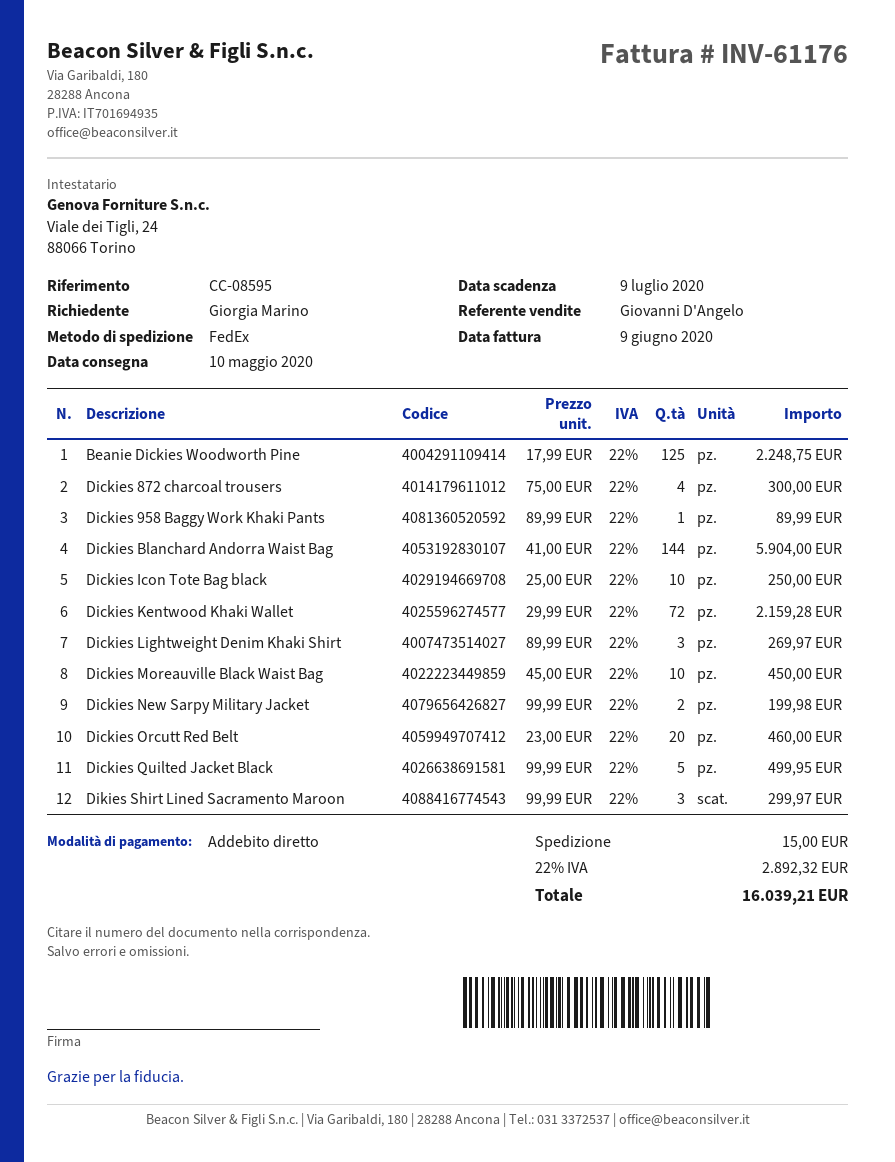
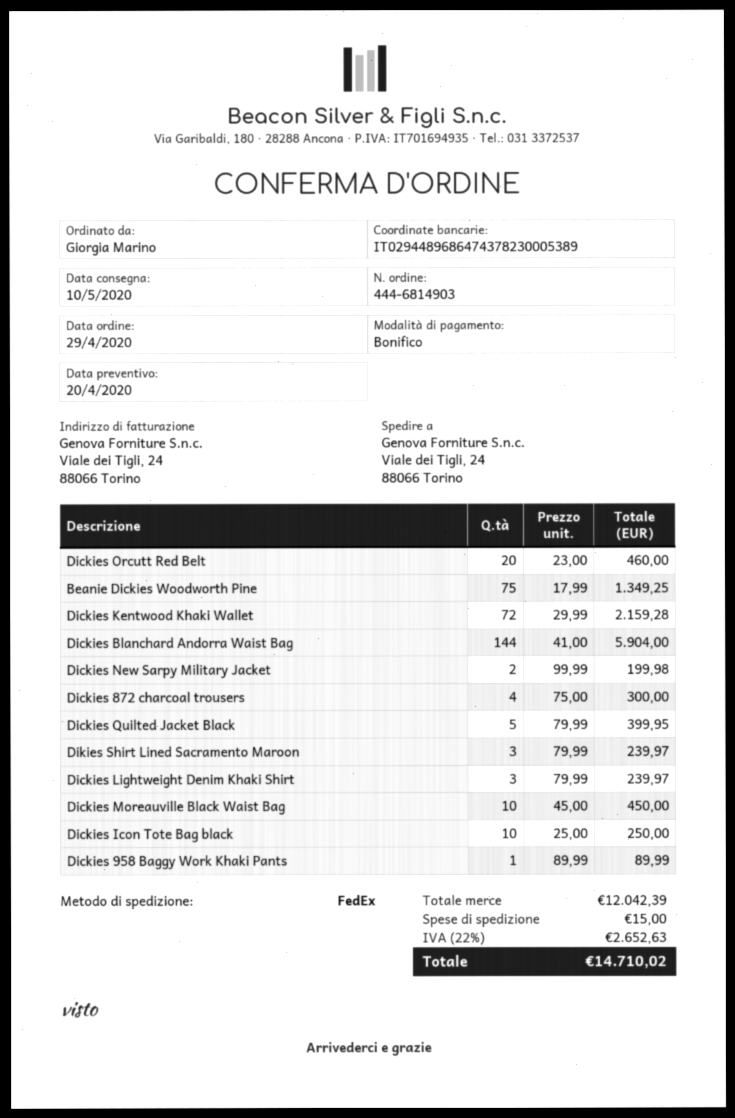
payment method: direct debit -> bank transfer
Beanie Dickies Woodworth Pine: 125 x 17.99 = 2248.75 -> 75 x 17.99 = 1349.25
Dickies Lightweight Denim Khaki Shirt: 3 x 89.99 = 269.97 -> 3 x 79.99 = 239.97
Dickies Quilted Jacket Black: 5 x 99.99 = 499.95 -> 5 x 79.99 = 399.95
Dikies Shirt Lined Sacramento Maroon: 3 x 99.99 = 299.97 -> 3 x 79.99 = 239.97
tax: 22% = 2892.32 -> 22% = 2652.63
total: 16039.21 -> 14710.02

